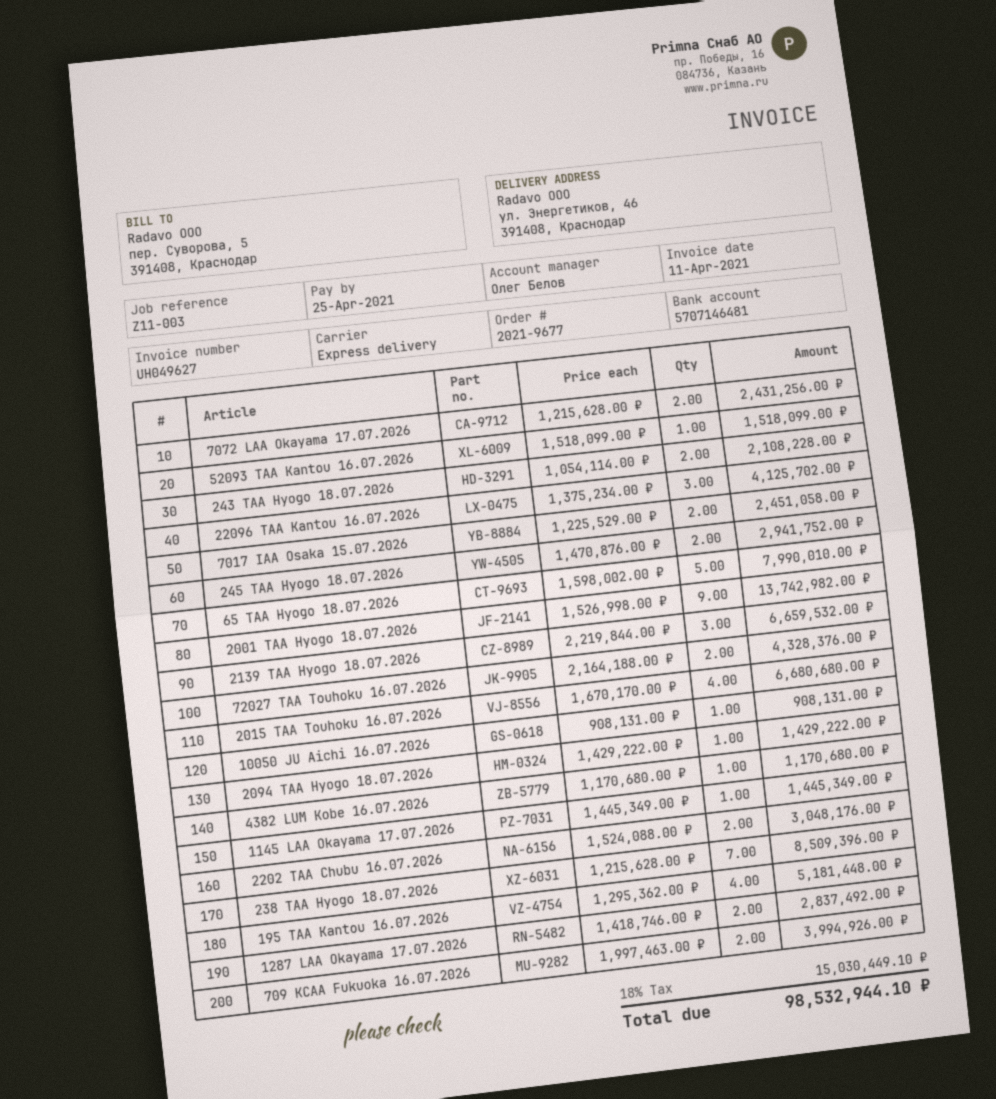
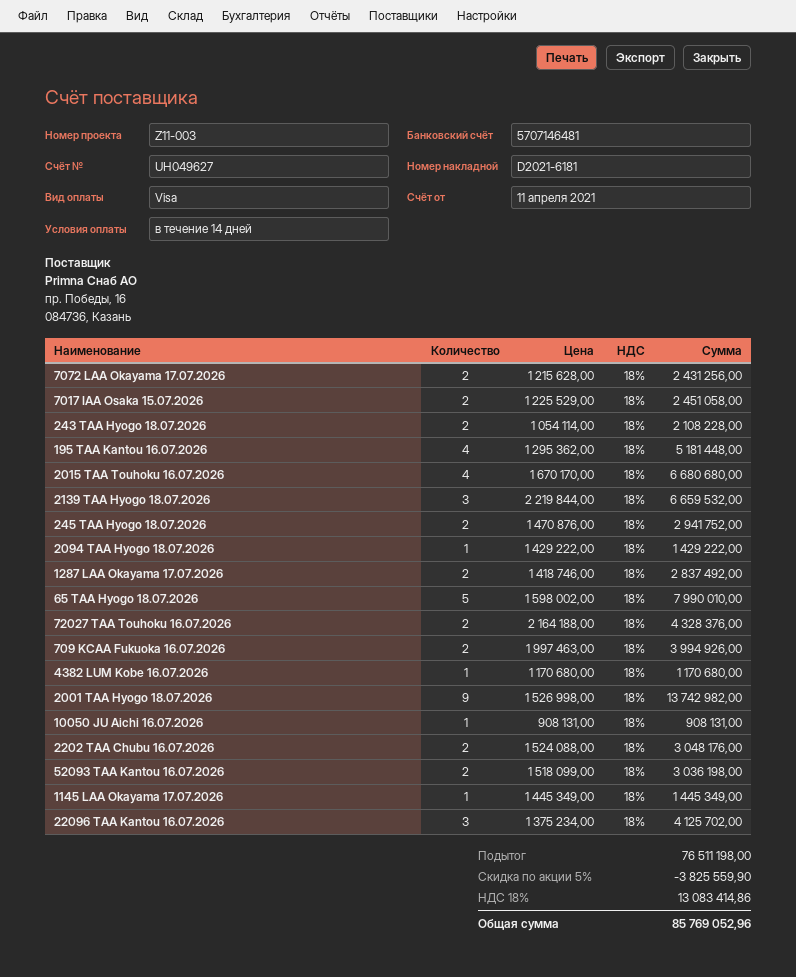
52093 TAA Kantou 16.07.2026: 1 x 1518099.00 = 1518099.00 -> 2 x 1518099.00 = 3036198.00
238 TAA Hyogo 18.07.2026: 7 x 1215628.00 = 8509396.00 -> none
discount: none -> 5% = 3825559.90
tax: 18% = 15030449.10 -> 18% = 13083414.86
total: 98532944.10 -> 85769052.96

